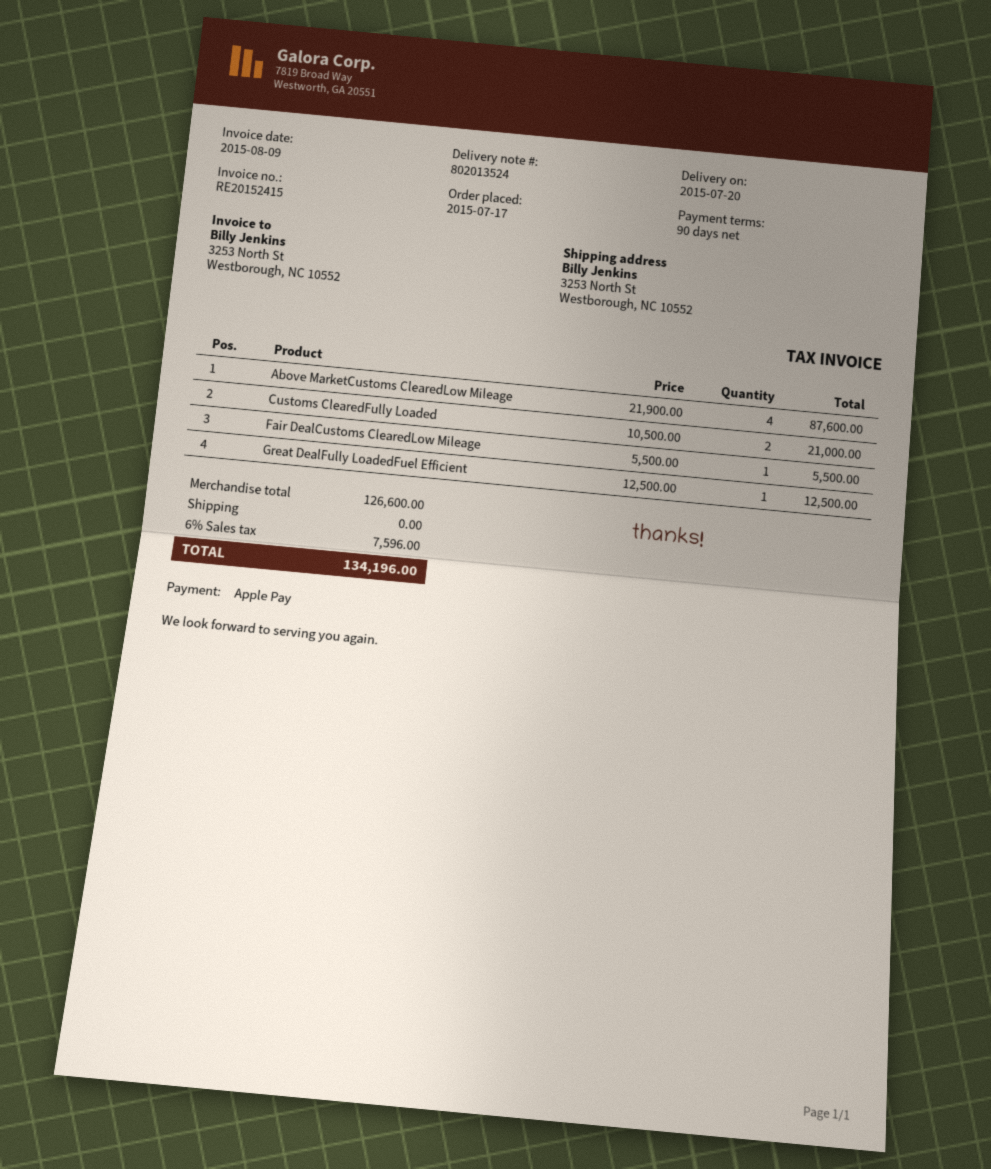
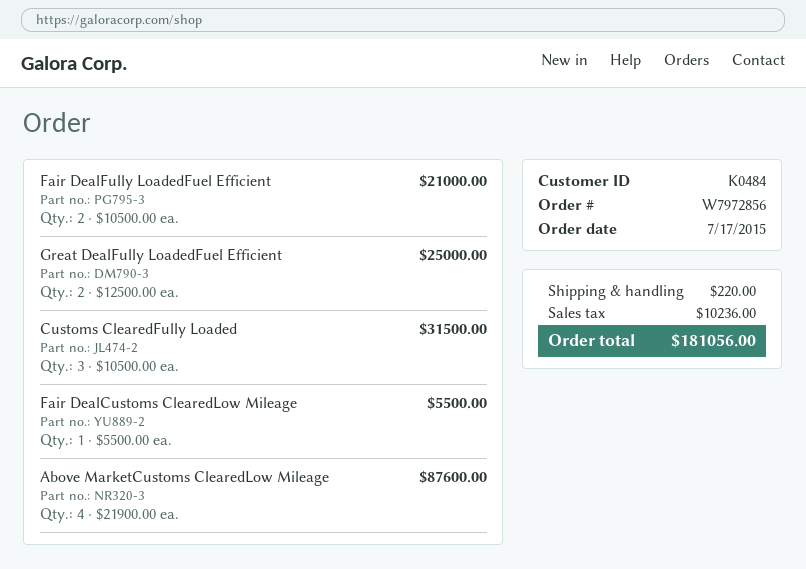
Customs ClearedFully Loaded: 2 x 10500.00 = 21000.00 -> 3 x 10500.00 = 31500.00
Great DealFully LoadedFuel Efficient: 1 x 12500.00 = 12500.00 -> 2 x 12500.00 = 25000.00
Fair DealFully LoadedFuel Efficient: none -> 2 x 10500.00 = 21000.00
shipping: 0.00 -> 220.00
tax: 7596.00 -> 10236.00
total: 134196.00 -> 181056.00

